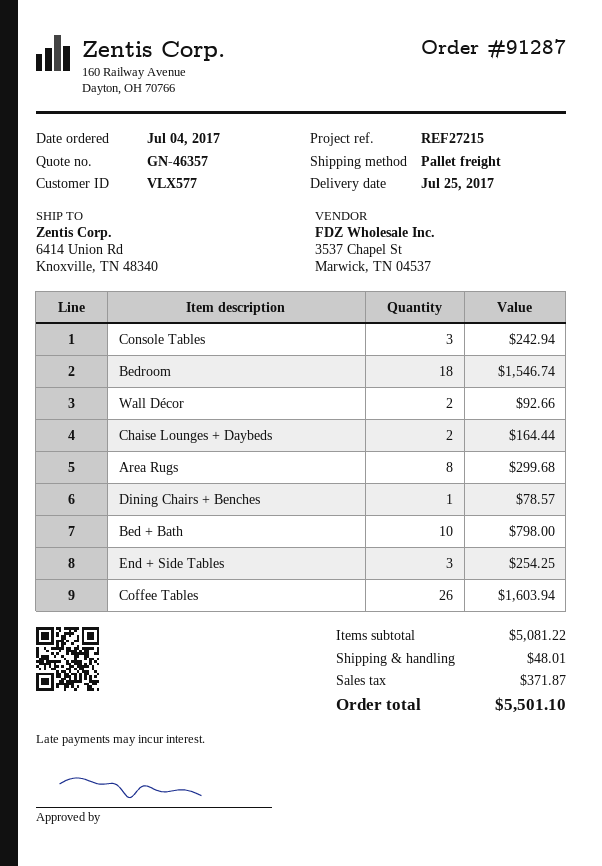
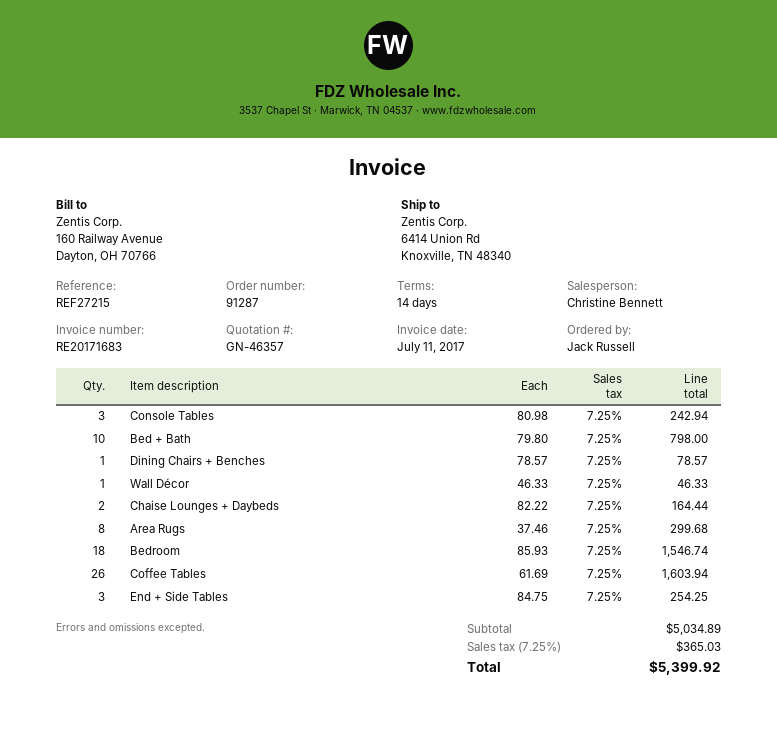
Wall Décor: 2 for 92.66 -> 1 for 46.33
subtotal: 5081.22 -> 5034.89
shipping: 48.01 -> none
tax: 371.87 -> 365.03
total: 5501.10 -> 5399.92

